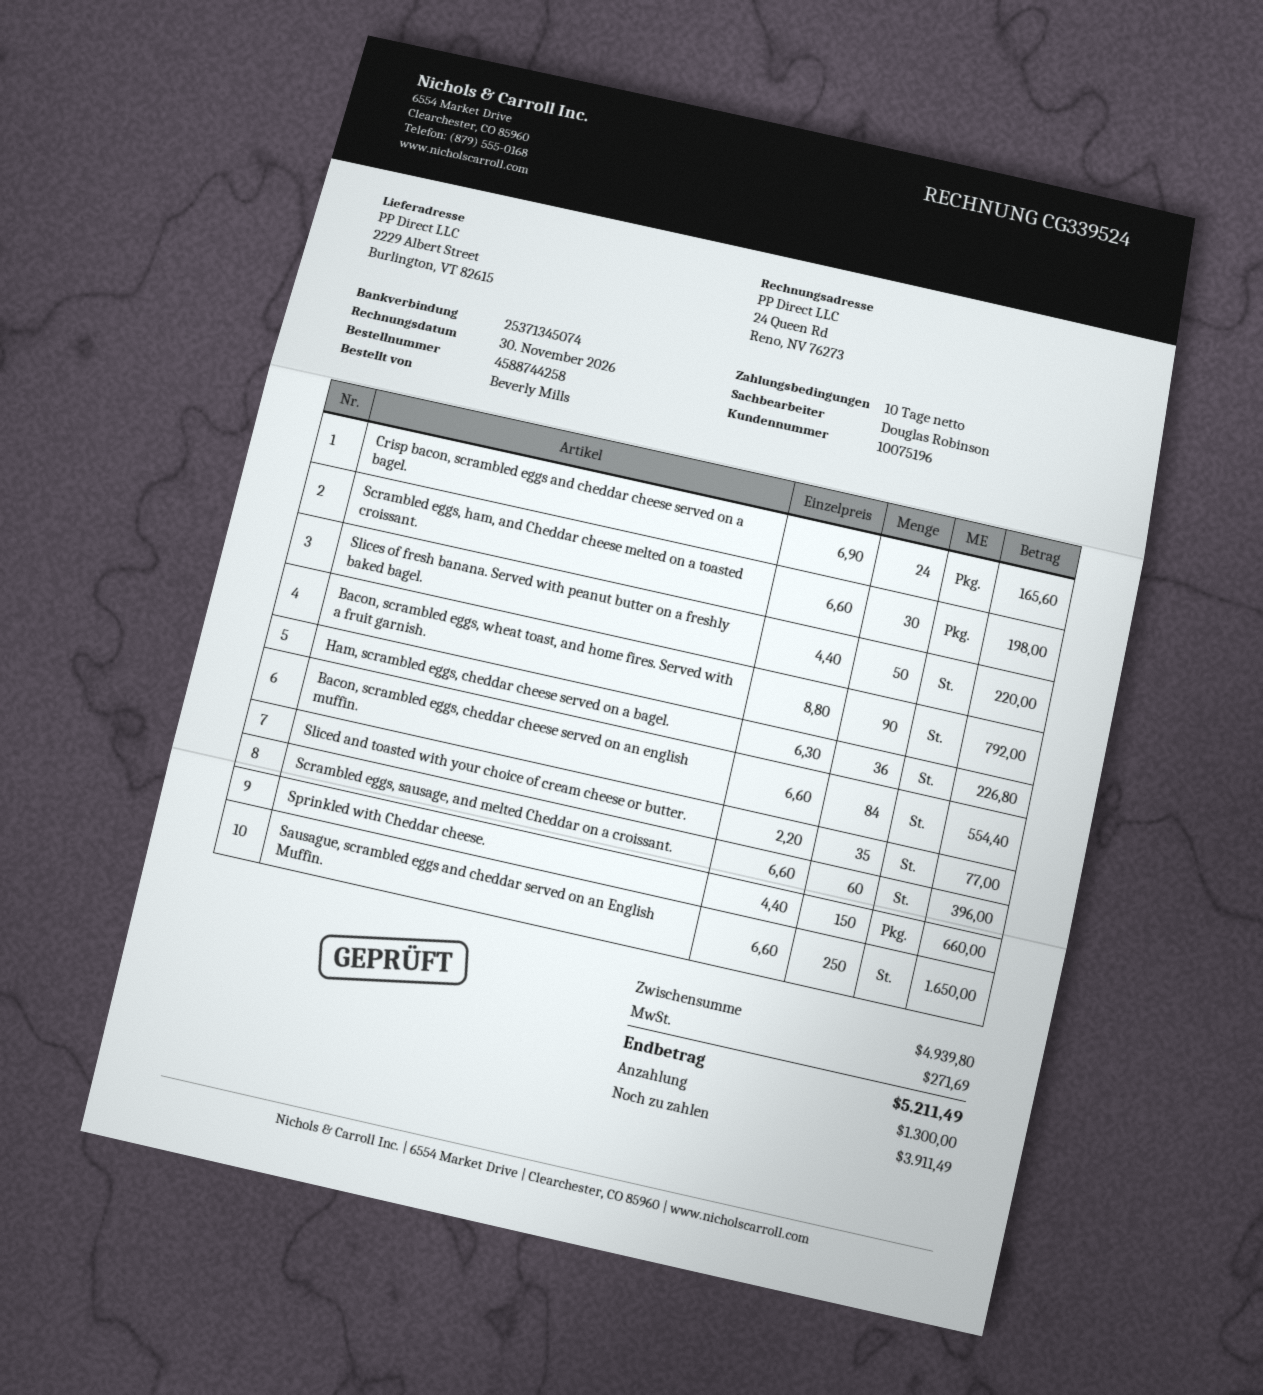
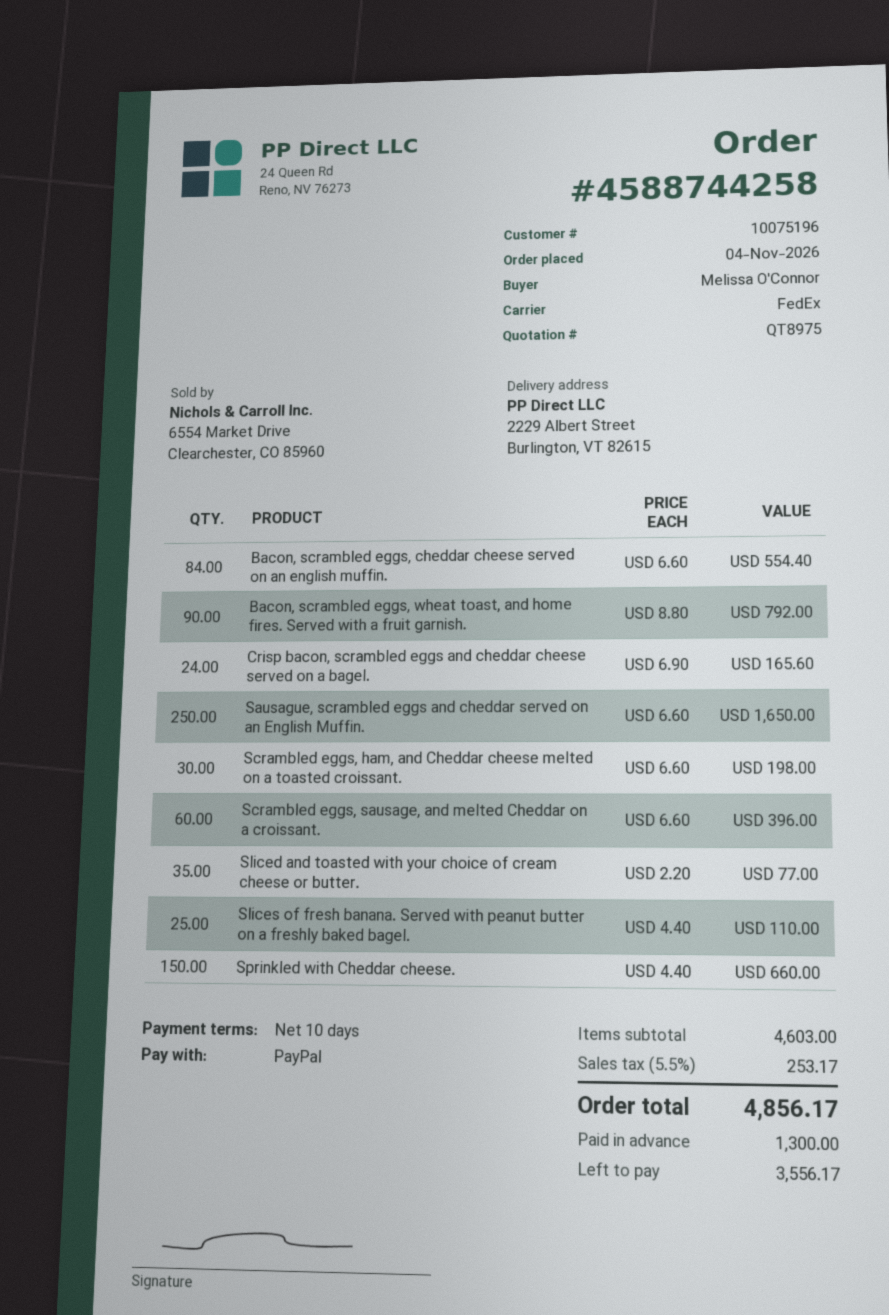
ordered by: Beverly Mills -> Melissa O'Connor
Slices of fresh banana. Served with peanut butter on a freshly baked bagel.: 50 x 4.40 = 220.00 -> 25 x 4.40 = 110.00
Ham, scrambled eggs, cheddar cheese served on a bagel.: 36 x 6.30 = 226.80 -> none
subtotal: 4939.80 -> 4603.00
tax: 271.69 -> 253.17
total: 5211.49 -> 4856.17
balance: 3911.49 -> 3556.17

